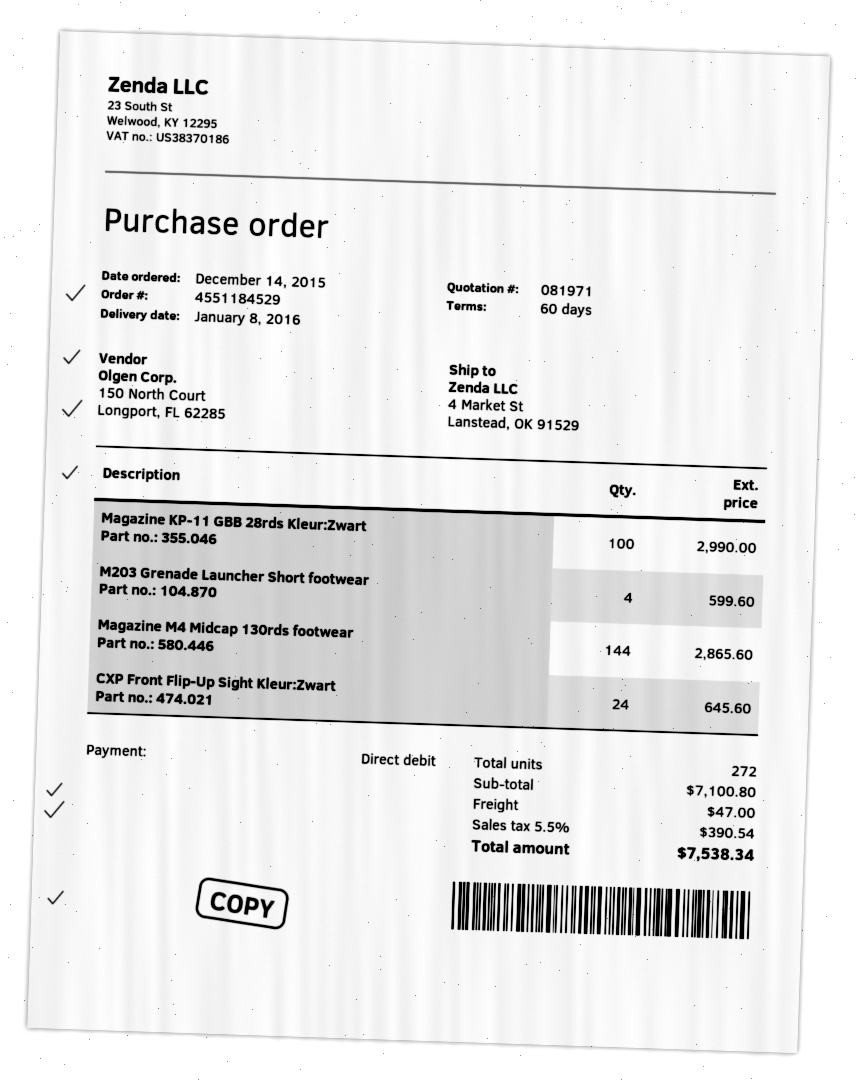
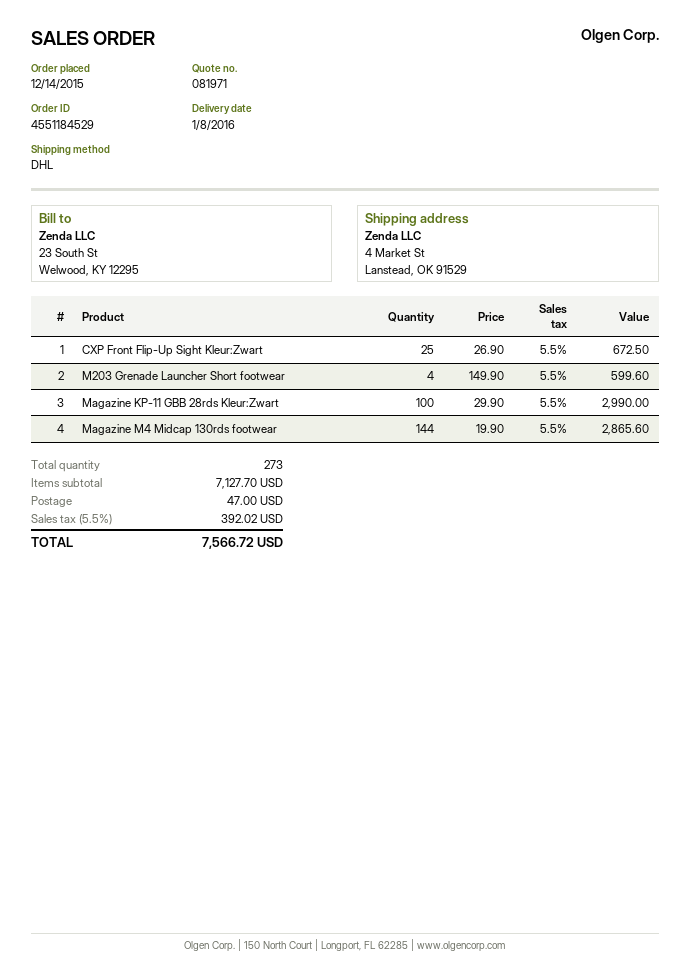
CXP Front Flip-Up Sight Kleur:Zwart: 24 for 645.60 -> 25 for 672.50
total quantity: 272 -> 273
subtotal: 7100.80 -> 7127.70
tax: 5.5% = 390.54 -> 5.5% = 392.02
total: 7538.34 -> 7566.72

